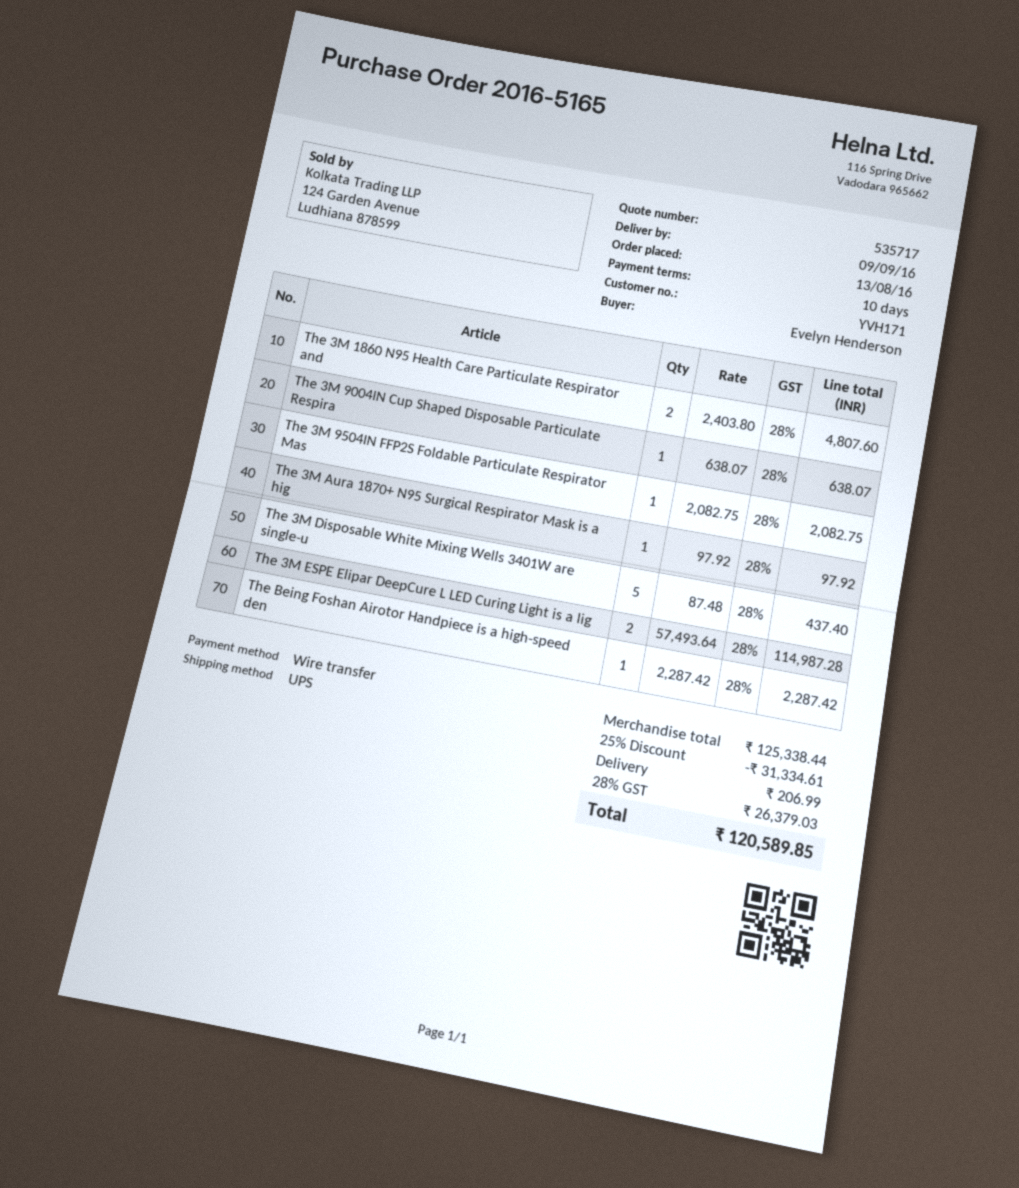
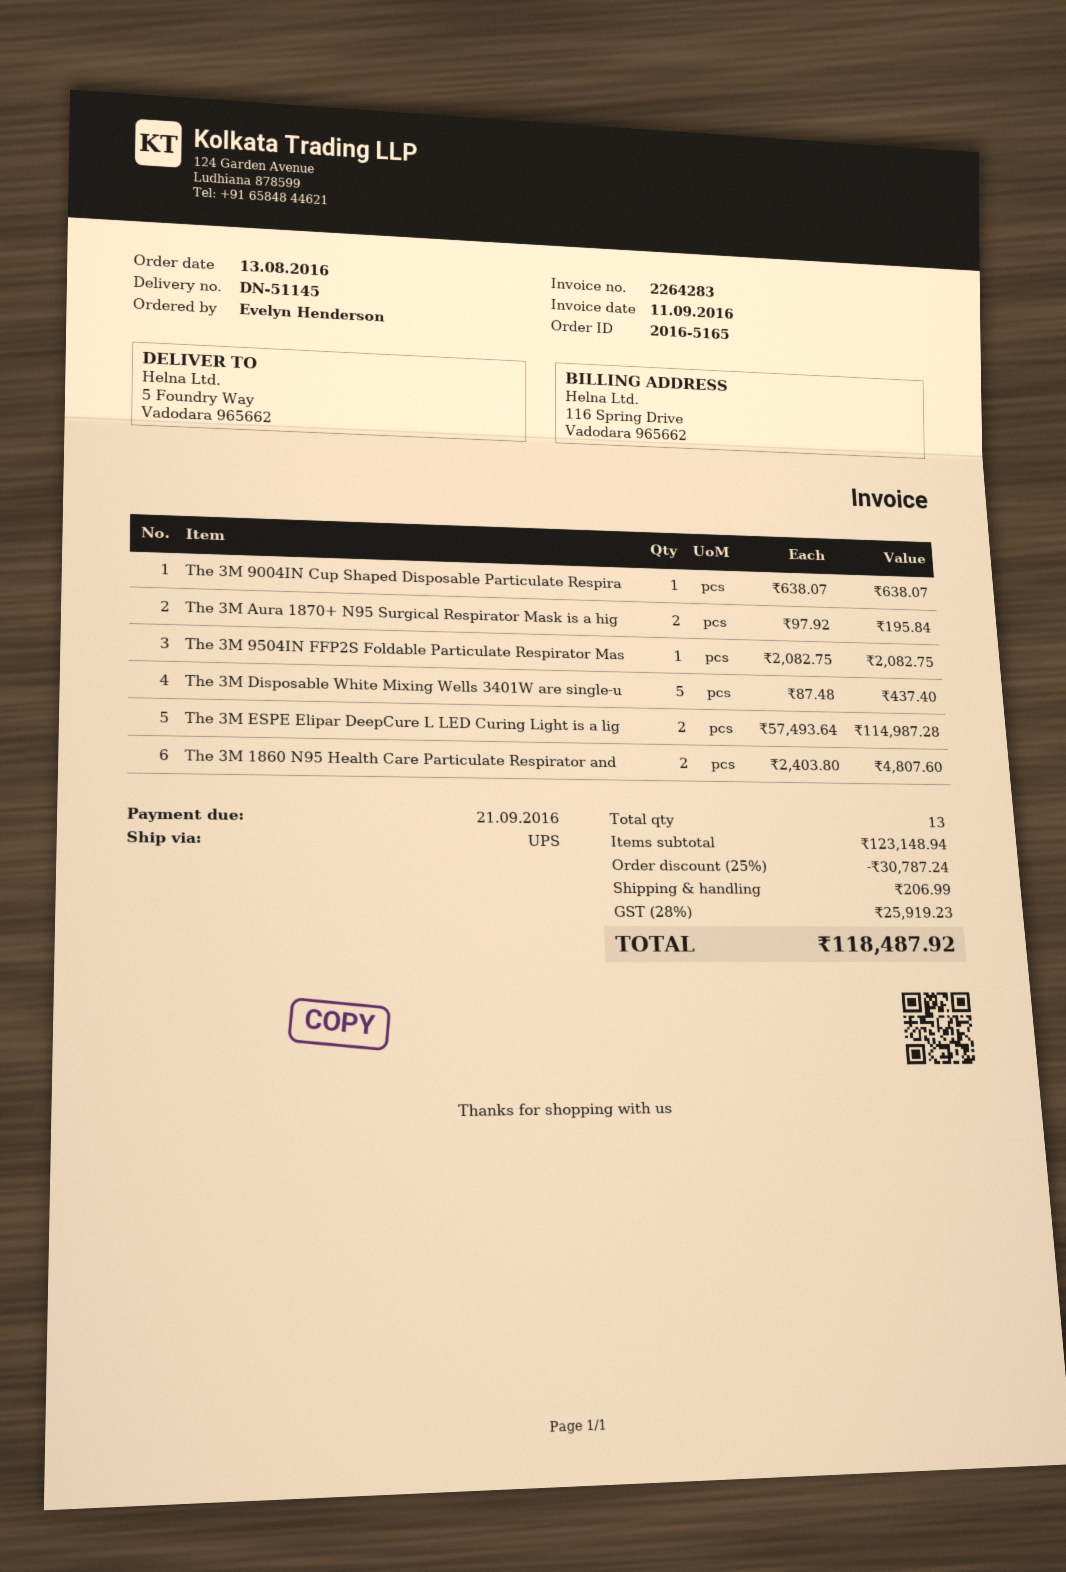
The 3M Aura 1870+ N95 Surgical Respirator Mask is a hig: 1 x 97.92 = 97.92 -> 2 x 97.92 = 195.84
The Being Foshan Airotor Handpiece is a high-speed den: 1 x 2287.42 = 2287.42 -> none
subtotal: 125338.44 -> 123148.94
discount: 25% = 31334.61 -> 25% = 30787.24
tax: 28% = 26379.03 -> 28% = 25919.23
total: 120589.85 -> 118487.92

